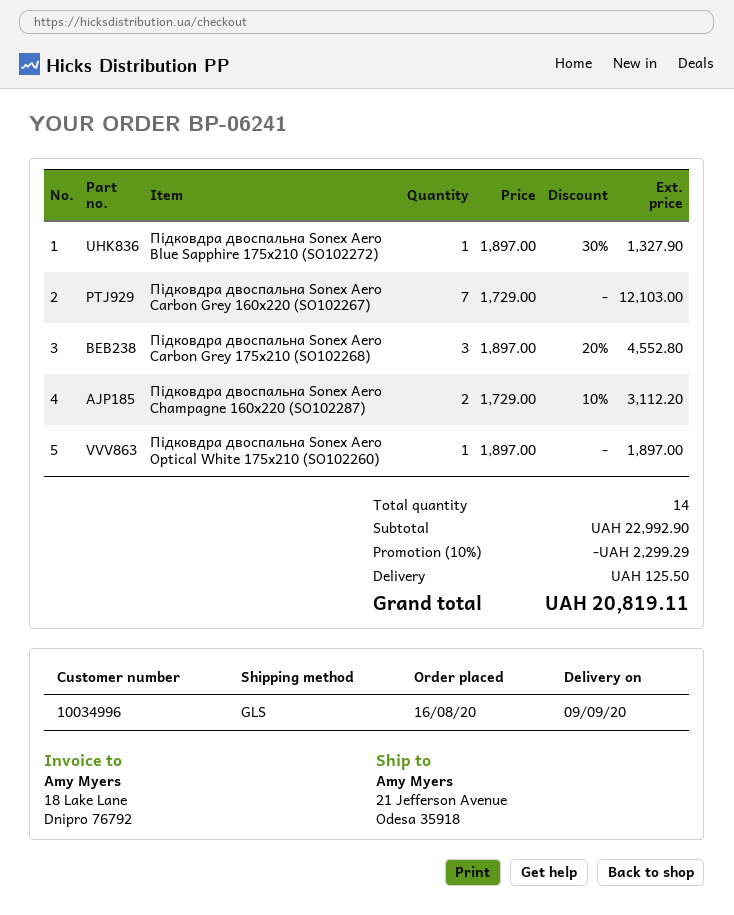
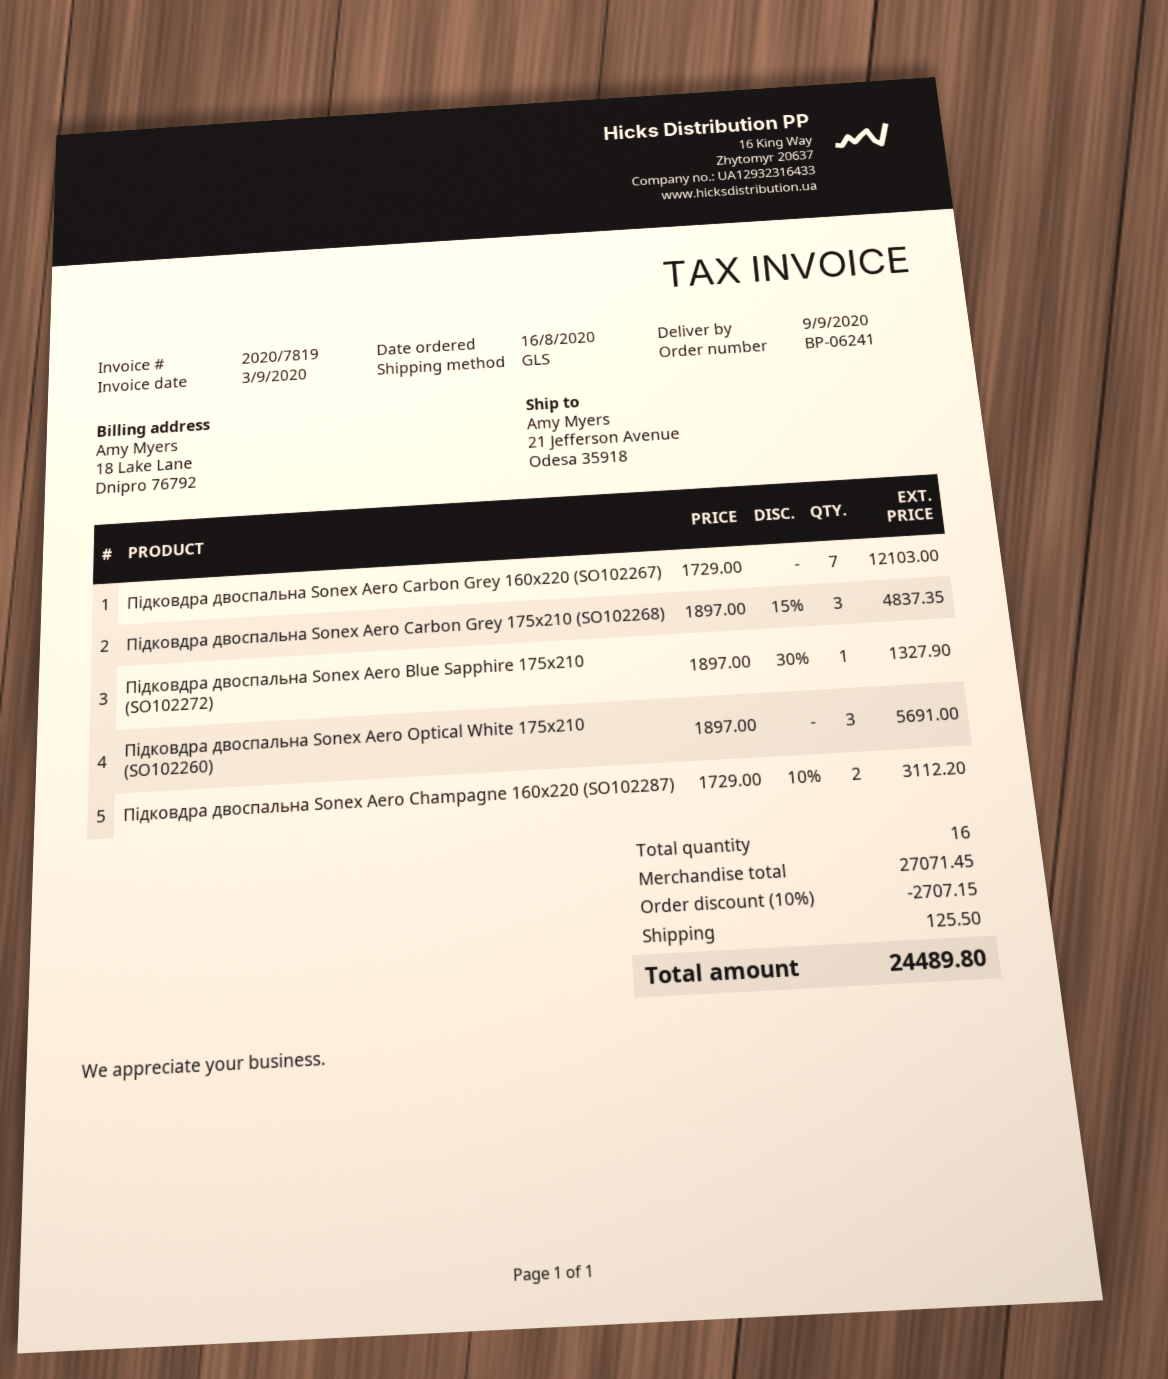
Підковдра двоспальна Sonex Aero Carbon Grey 175x210 (SO102268): 3 x 1897.00 - 20% = 4552.80 -> 3 x 1897.00 - 15% = 4837.35
Підковдра двоспальна Sonex Aero Optical White 175x210 (SO102260): 1 x 1897.00 = 1897.00 -> 3 x 1897.00 = 5691.00
total quantity: 14 -> 16
subtotal: 22992.90 -> 27071.45
discount: 10% = 2299.29 -> 10% = 2707.15
total: 20819.11 -> 24489.80

